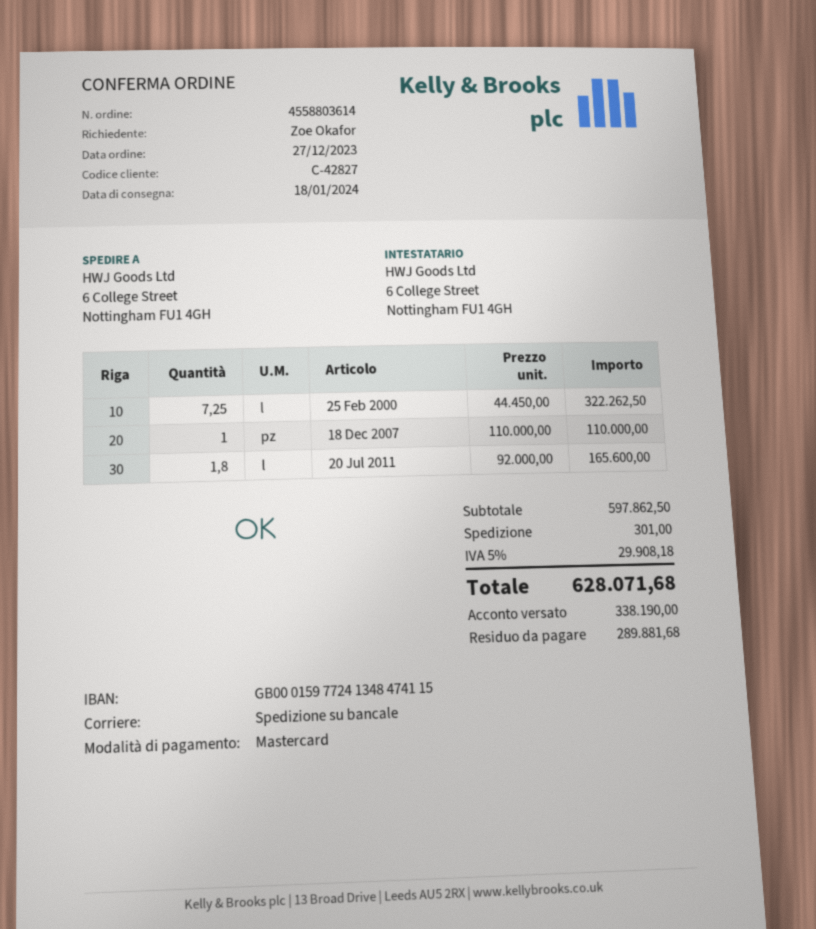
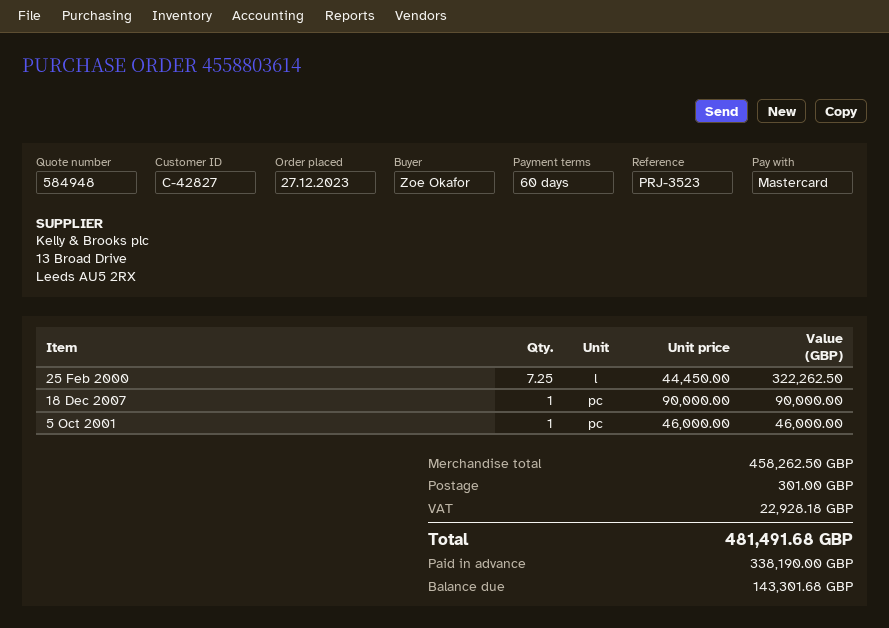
18 Dec 2007: 1 x 110000.00 = 110000.00 -> 1 x 90000.00 = 90000.00
20 Jul 2011: 1.8 x 92000.00 = 165600.00 -> none
5 Oct 2001: none -> 1 x 46000.00 = 46000.00
subtotal: 597862.50 -> 458262.50
tax: 29908.18 -> 22928.18
total: 628071.68 -> 481491.68
balance: 289881.68 -> 143301.68

